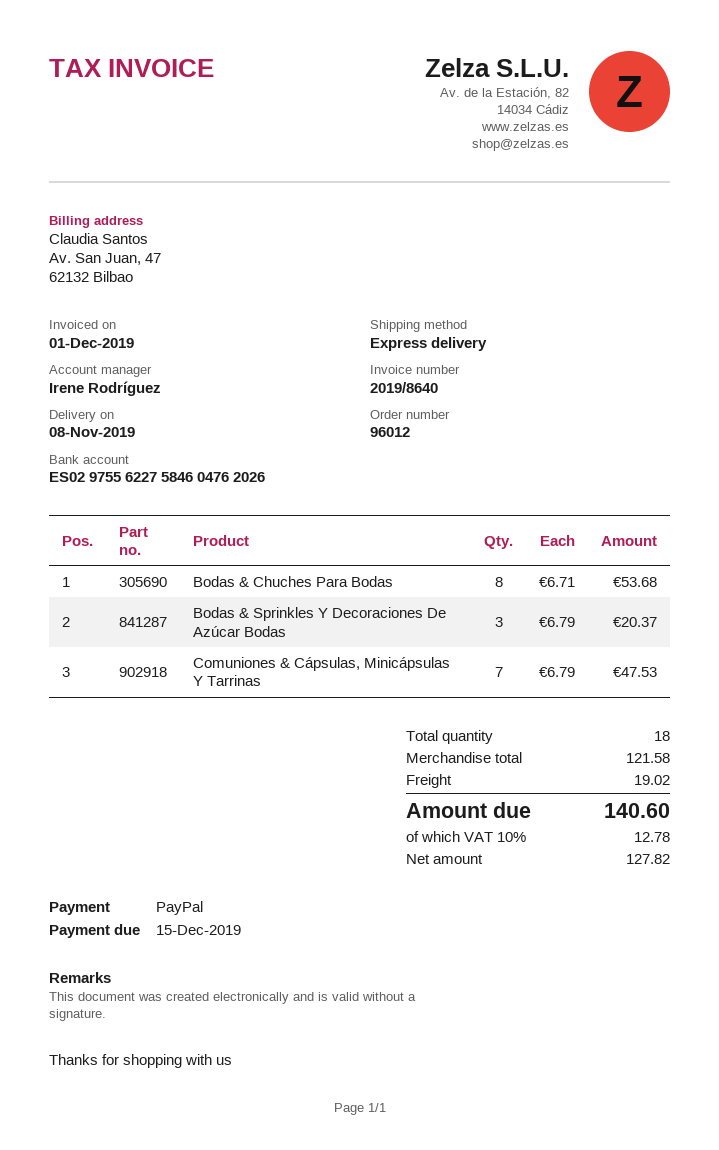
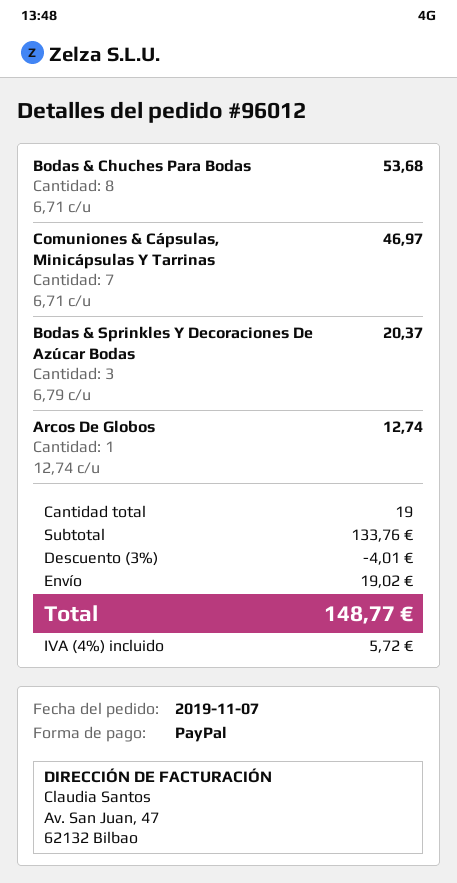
Comuniones & Cápsulas, Minicápsulas Y Tarrinas: 7 x 6.79 = 47.53 -> 7 x 6.71 = 46.97
Arcos De Globos: none -> 1 x 12.74 = 12.74
total quantity: 18 -> 19
subtotal: 121.58 -> 133.76
discount: none -> 3% = 4.01
tax: 10% = 12.78 -> 4% = 5.72
total: 140.60 -> 148.77

